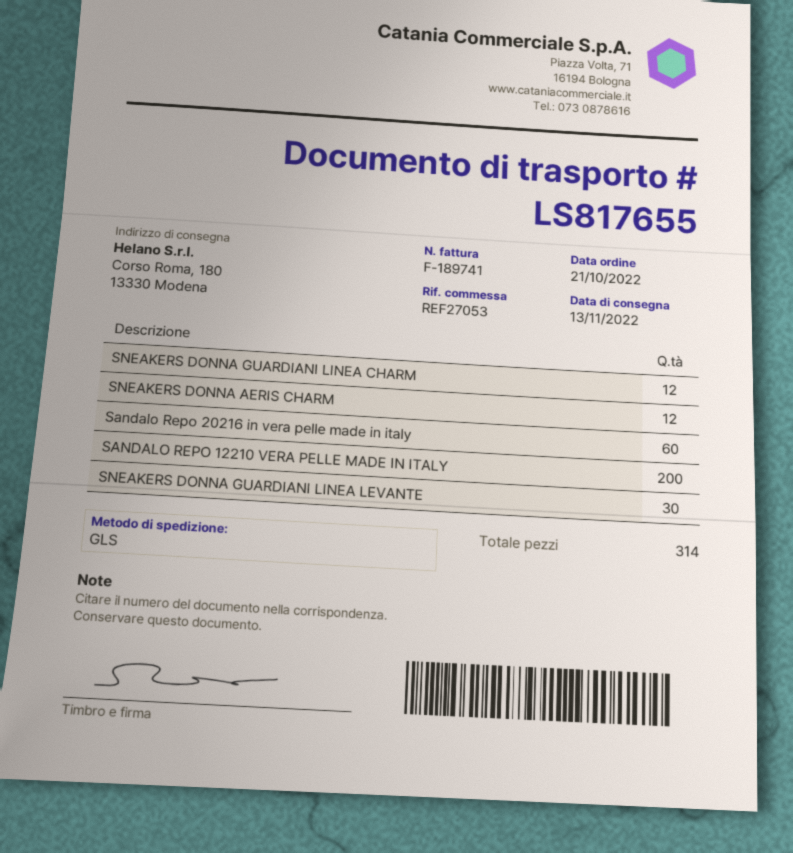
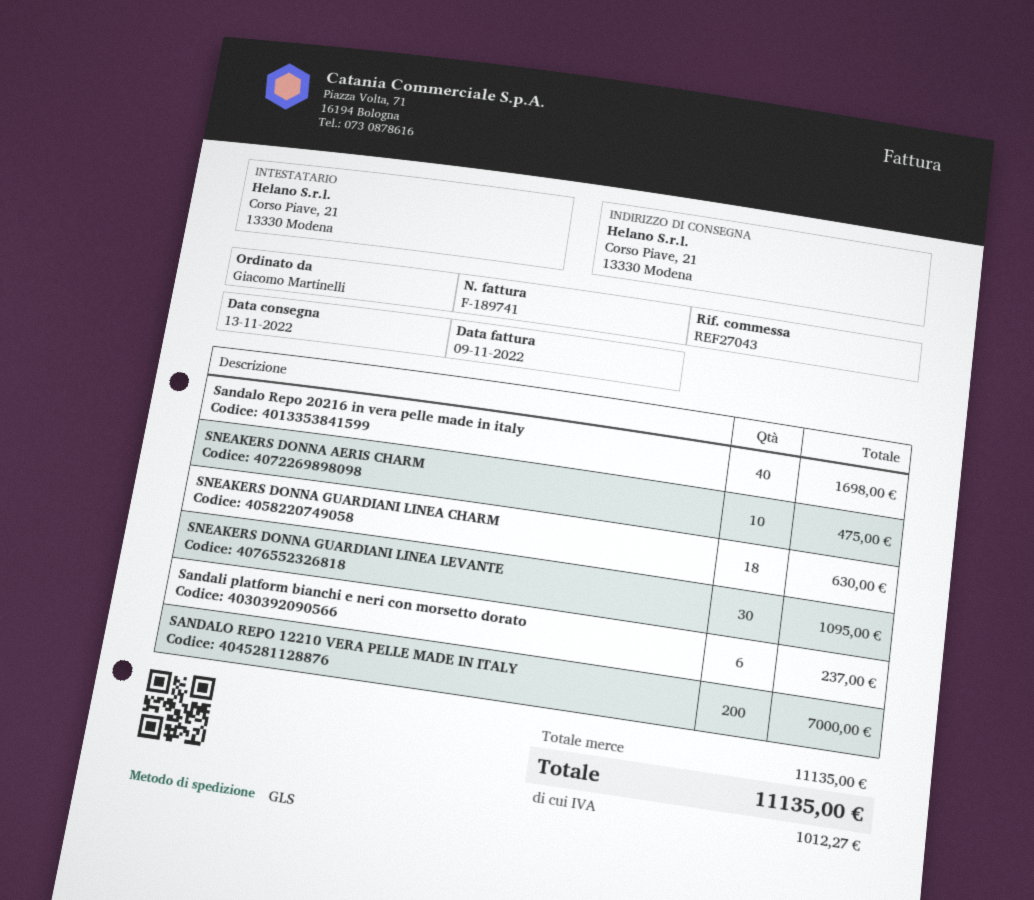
reference: REF27053 -> REF27043
ship to: Corso Roma, 180, 13330 Modena -> Corso Piave, 21, 13330 Modena
SNEAKERS DONNA GUARDIANI LINEA CHARM: 12 -> 18
SNEAKERS DONNA AERIS CHARM: 12 -> 10
Sandalo Repo 20216 in vera pelle made in italy: 60 -> 40
Sandali platform bianchi e neri con morsetto dorato: none -> 6

